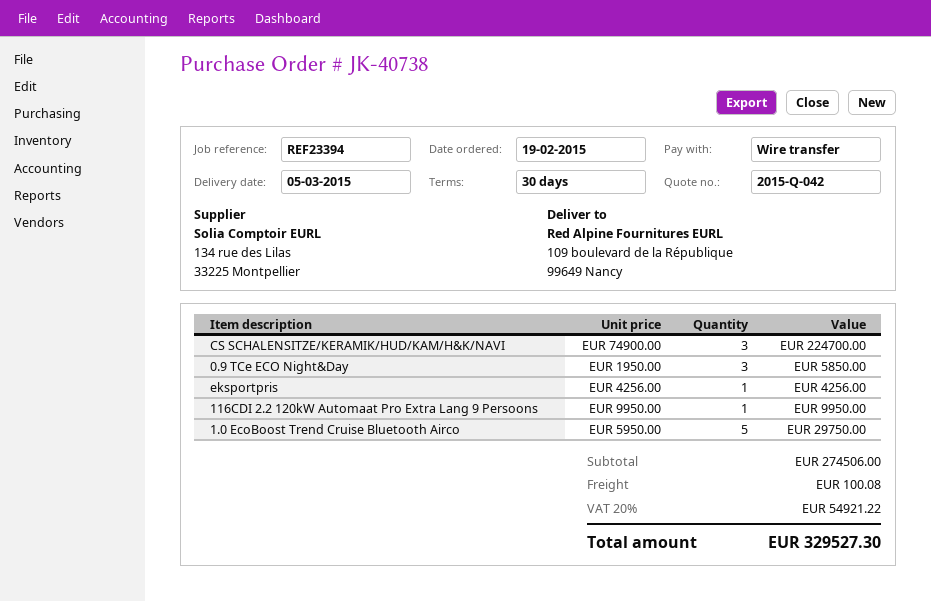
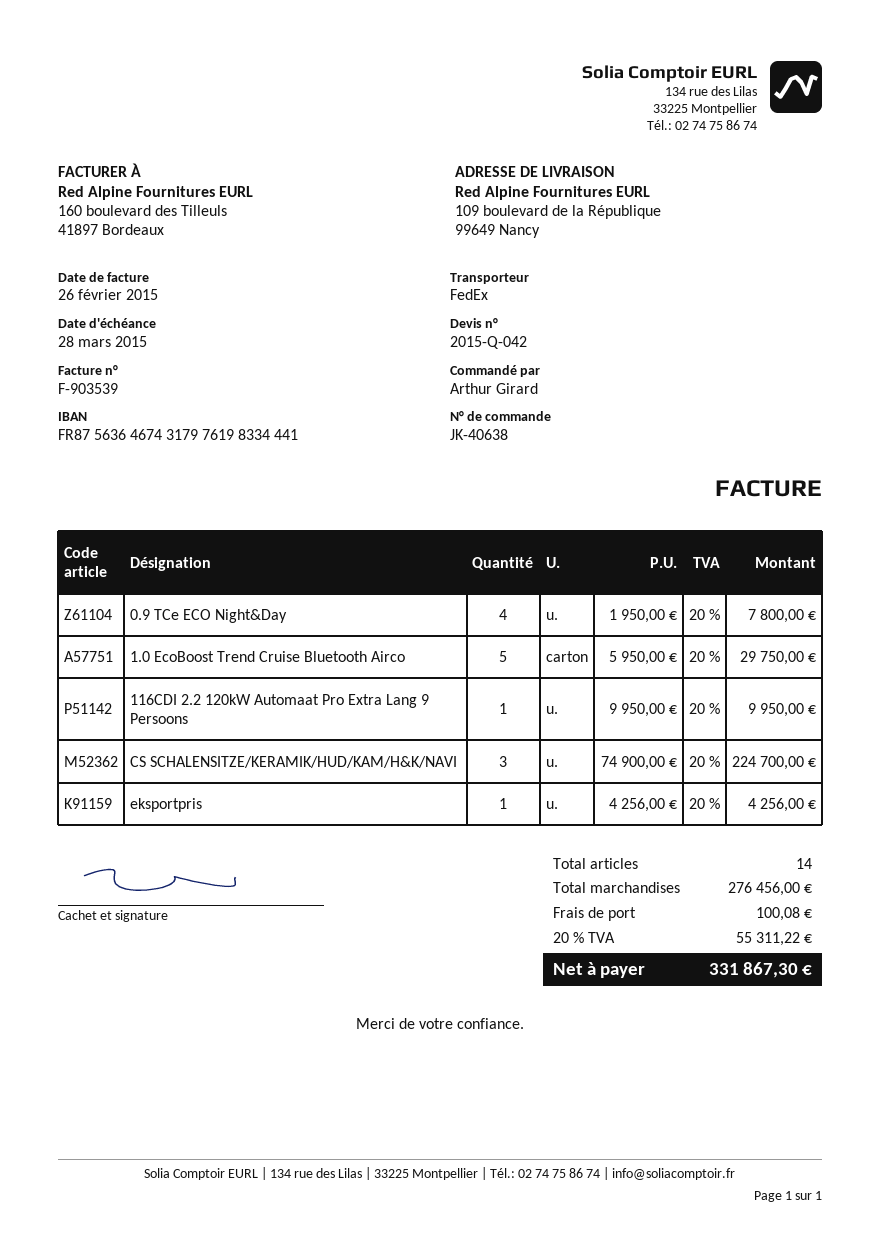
order number: JK-40738 -> JK-40638
0.9 TCe ECO Night&Day: 3 x 1950.00 = 5850.00 -> 4 x 1950.00 = 7800.00
subtotal: 274506.00 -> 276456.00
tax: 20% = 54921.22 -> 20% = 55311.22
total: 329527.30 -> 331867.30

